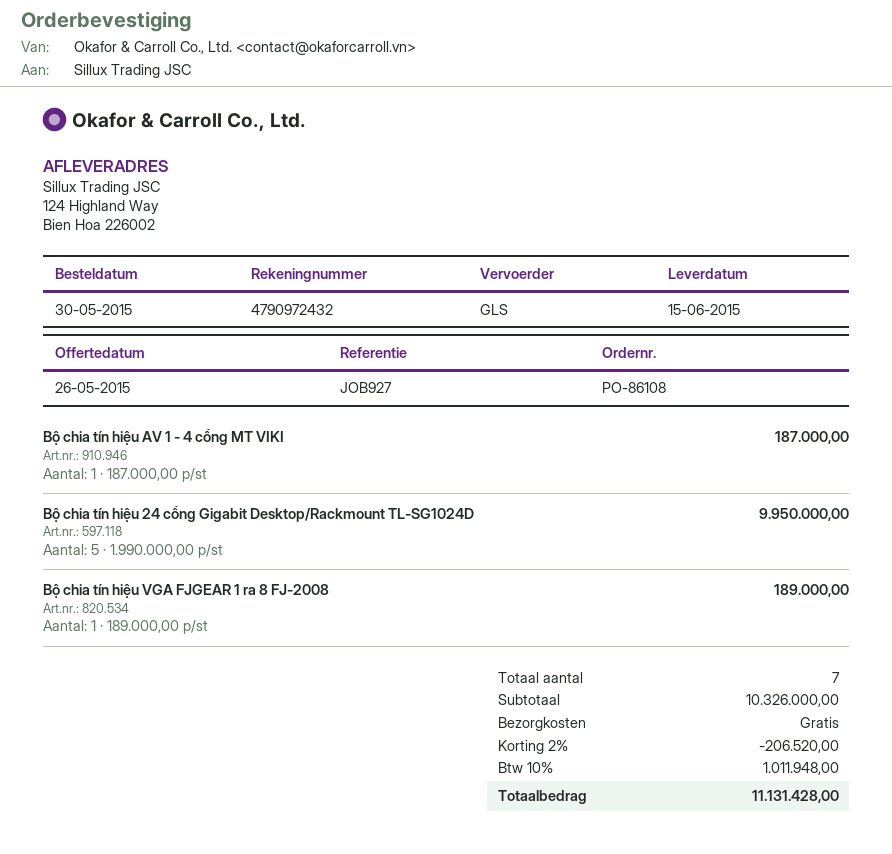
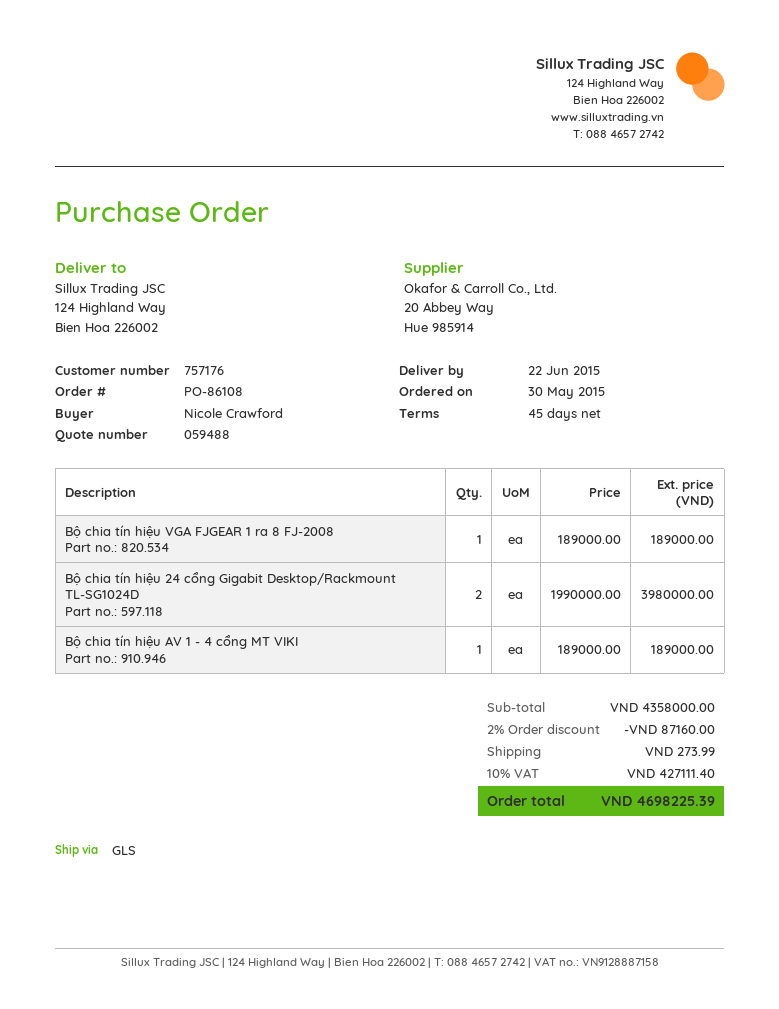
delivery date: 2015-06-15 -> 2015-06-22
Bộ chia tín hiệu AV 1 - 4 cổng MT VIKI: 1 x 187000.00 = 187000.00 -> 1 x 189000.00 = 189000.00
Bộ chia tín hiệu 24 cổng Gigabit Desktop/Rackmount TL-SG1024D: 5 x 1990000.00 = 9950000.00 -> 2 x 1990000.00 = 3980000.00
subtotal: 10326000.00 -> 4358000.00
discount: 2% = 206520.00 -> 2% = 87160.00
shipping: 0.00 -> 273.99
tax: 10% = 1011948.00 -> 10% = 427111.40
total: 11131428.00 -> 4698225.39

